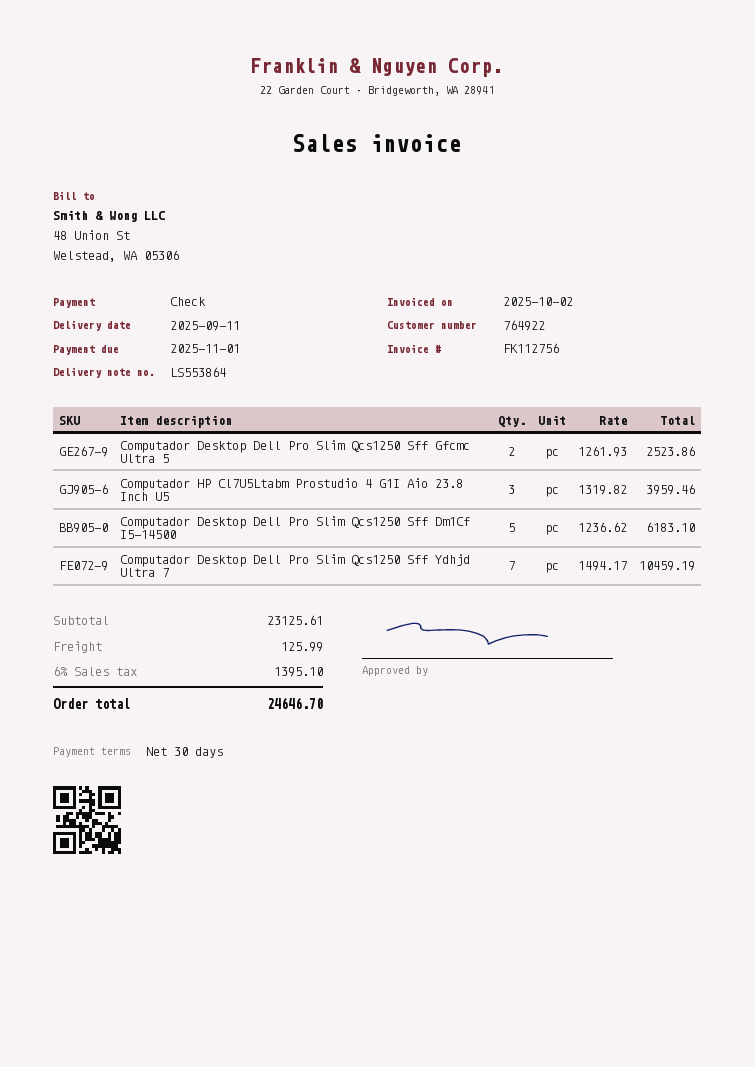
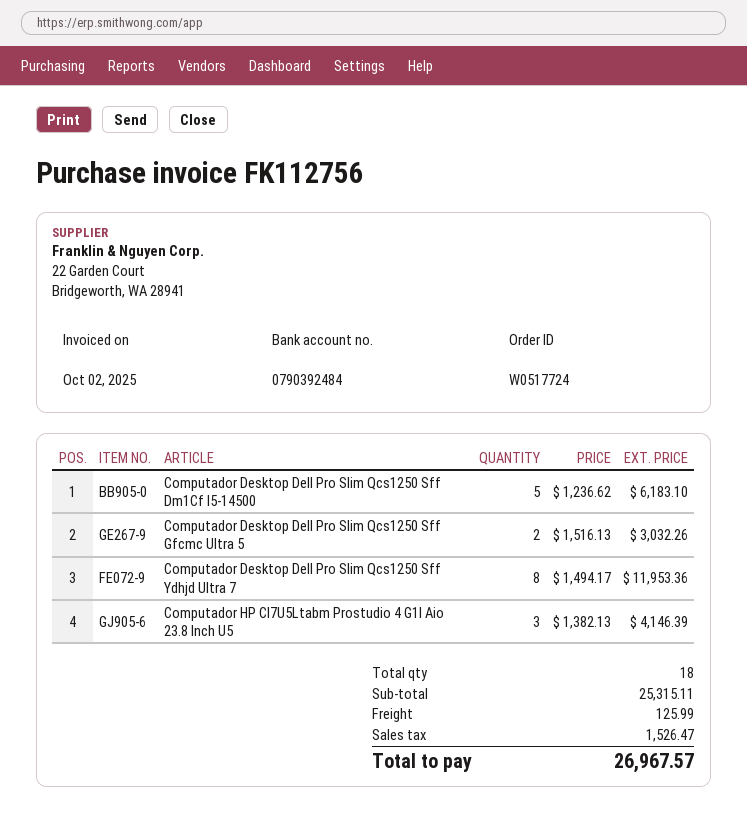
Computador Desktop Dell Pro Slim Qcs1250 Sff Gfcmc Ultra 5: 2 x 1261.93 = 2523.86 -> 2 x 1516.13 = 3032.26
Computador HP Cl7U5Ltabm Prostudio 4 G1I Aio 23.8 Inch U5: 3 x 1319.82 = 3959.46 -> 3 x 1382.13 = 4146.39
Computador Desktop Dell Pro Slim Qcs1250 Sff Ydhjd Ultra 7: 7 x 1494.17 = 10459.19 -> 8 x 1494.17 = 11953.36
subtotal: 23125.61 -> 25315.11
tax: 1395.10 -> 1526.47
total: 24646.70 -> 26967.57

